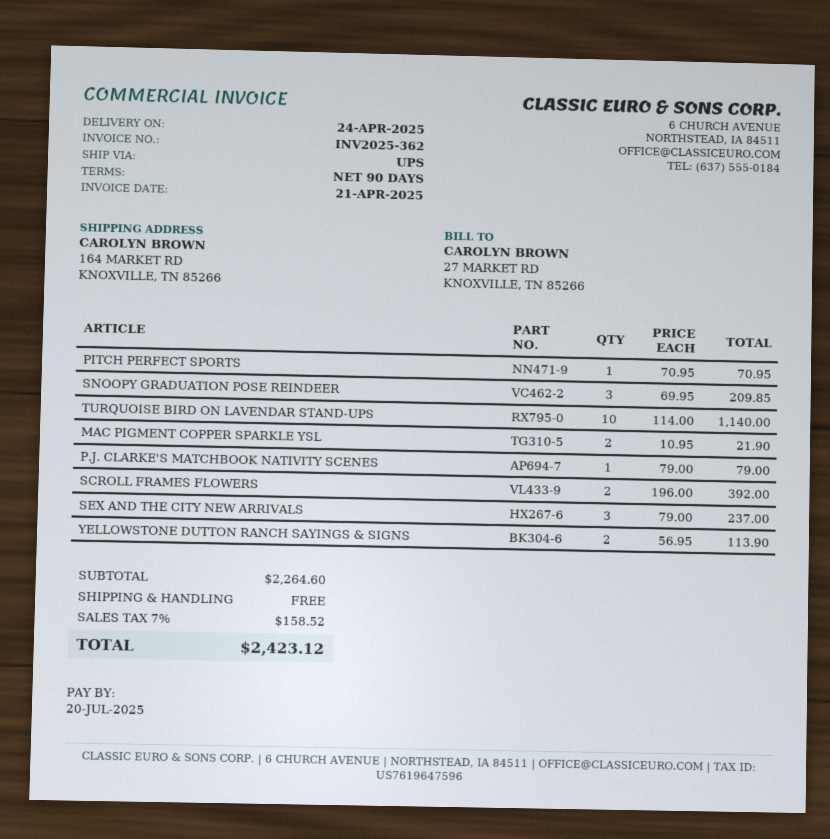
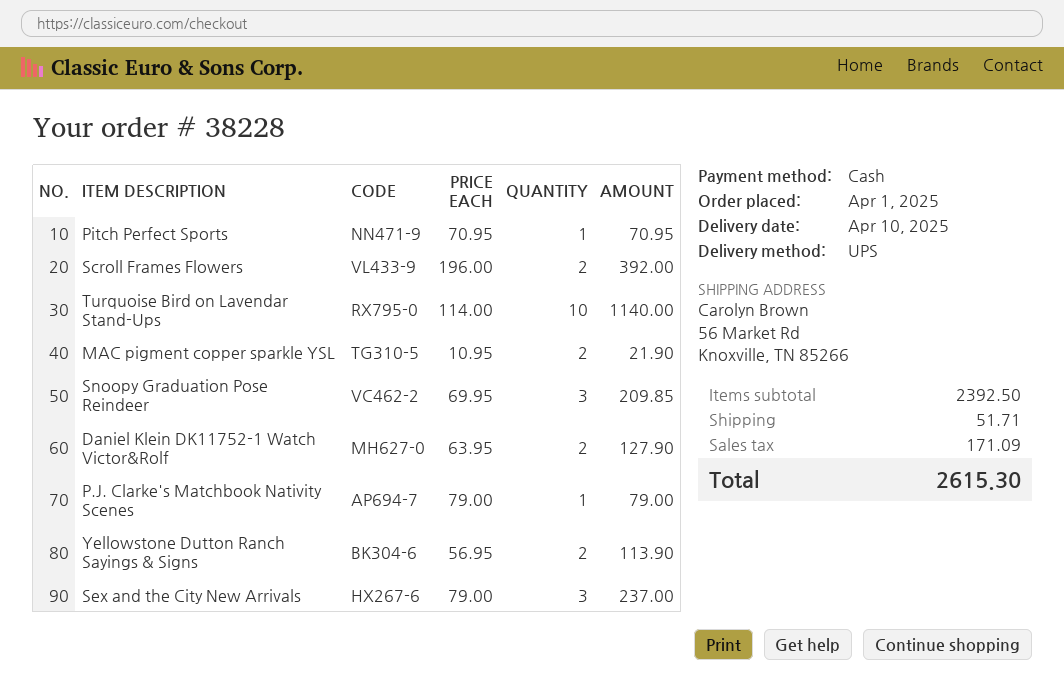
delivery date: 2025-04-24 -> 2025-04-10
ship to: 164 MARKET RD, KNOXVILLE, TN 85266 -> 56 Market Rd, Knoxville, TN 85266
Daniel Klein DK11752-1 Watch Victor&Rolf: none -> 2 x 63.95 = 127.90
subtotal: 2264.60 -> 2392.50
shipping: 0.00 -> 51.71
tax: 158.52 -> 171.09
total: 2423.12 -> 2615.30

